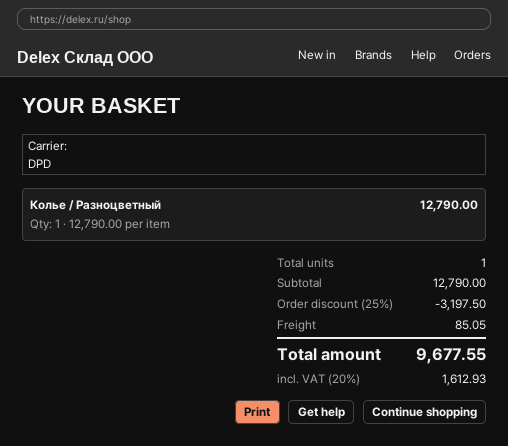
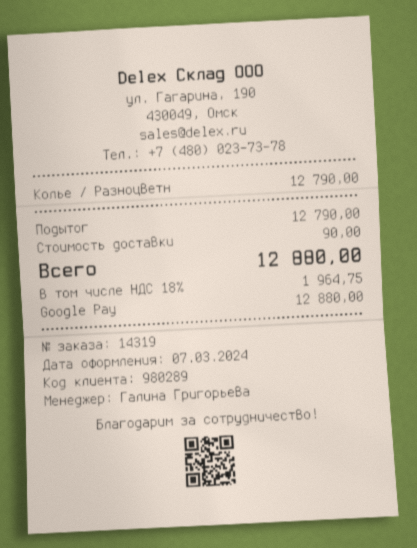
discount: 25% = 3197.50 -> none
shipping: 85.05 -> 90.00
tax: 20% = 1612.93 -> 18% = 1964.75
total: 9677.55 -> 12880.00

